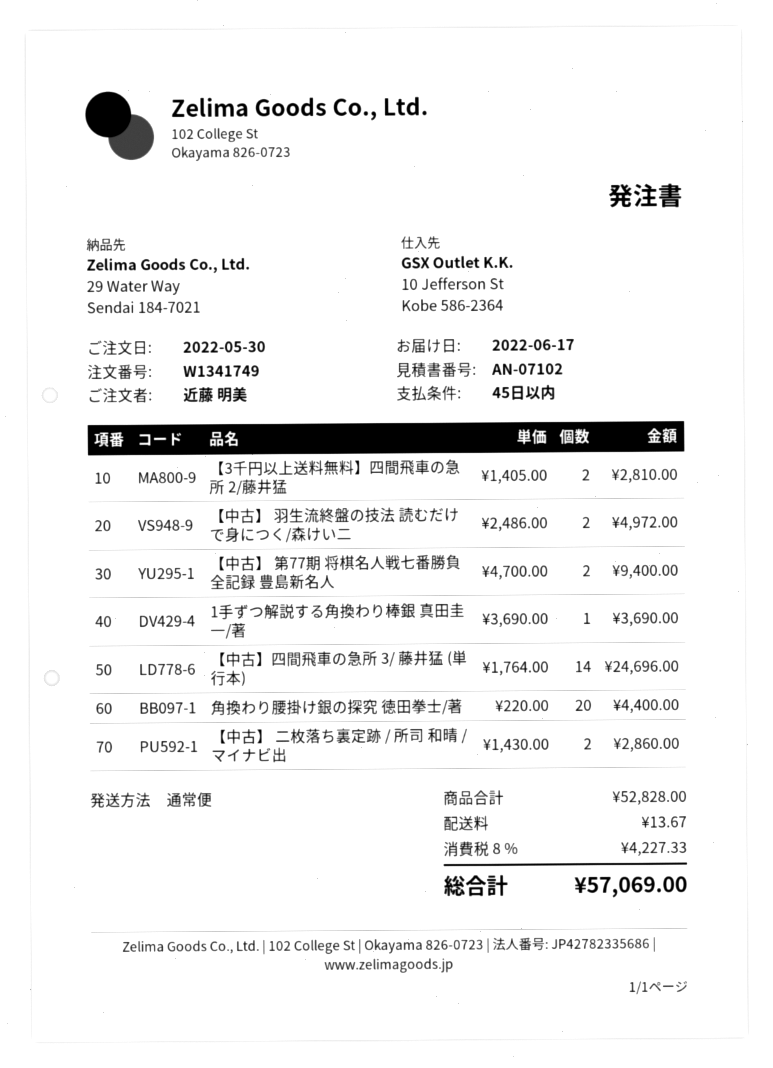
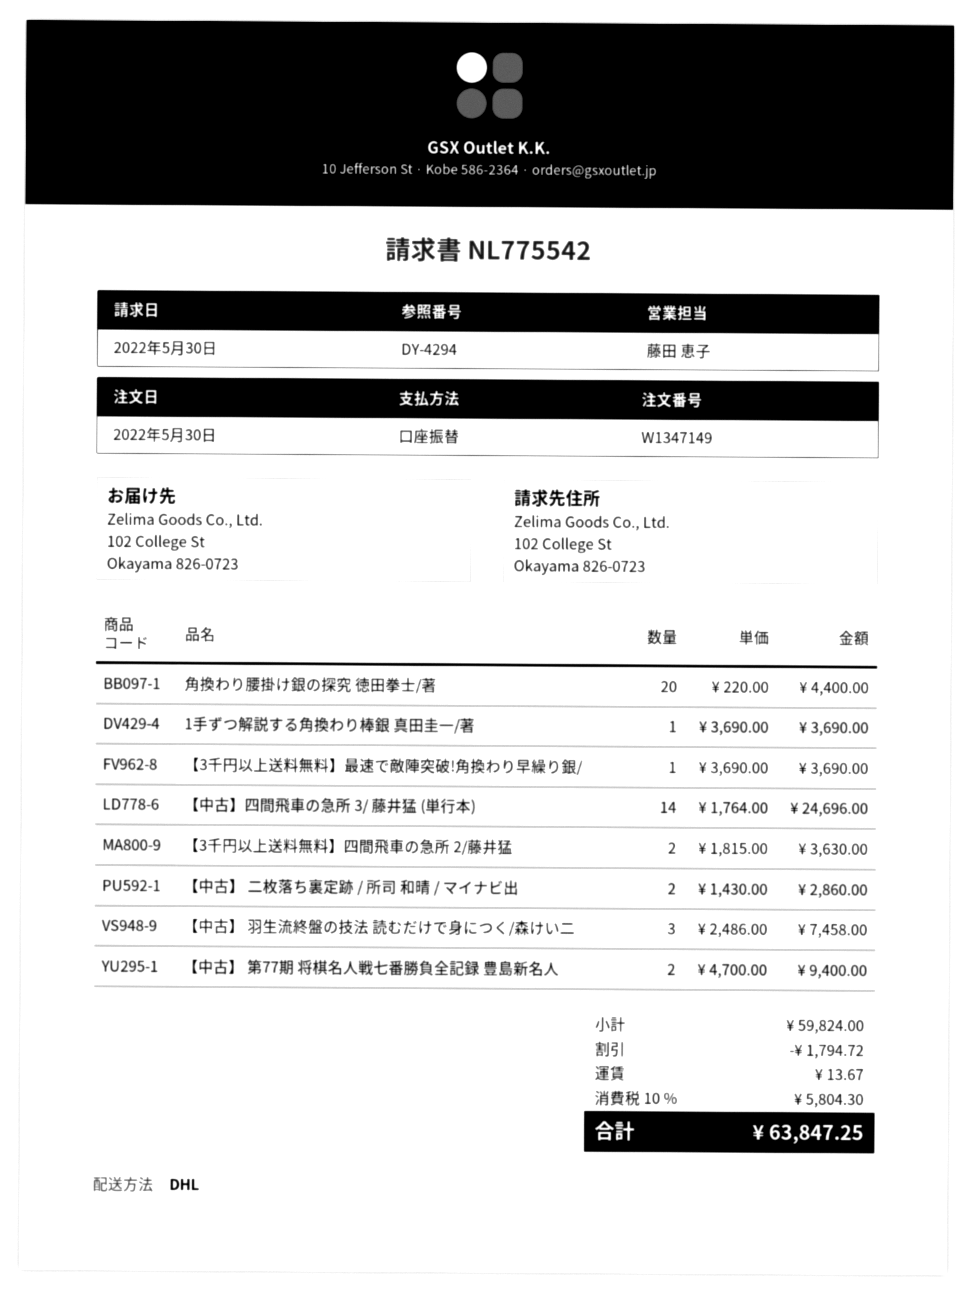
order number: W1341749 -> W1347149
shipping method: standard -> DHL
ship to: 29 Water Way, Sendai 184-7021 -> 102 College St, Okayama 826-0723
【3千円以上送料無料】四間飛車の急所 2/藤井猛: 2 x 1405.00 = 2810.00 -> 2 x 1815.00 = 3630.00
【中古】 羽生流終盤の技法 読むだけで身につく/森けい二: 2 x 2486.00 = 4972.00 -> 3 x 2486.00 = 7458.00
【3千円以上送料無料】最速で敵陣突破!角換わり早繰り銀/: none -> 1 x 3690.00 = 3690.00
subtotal: 52828.00 -> 59824.00
discount: none -> 1794.72
tax: 8% = 4227.33 -> 10% = 5804.30
total: 57069.00 -> 63847.25

